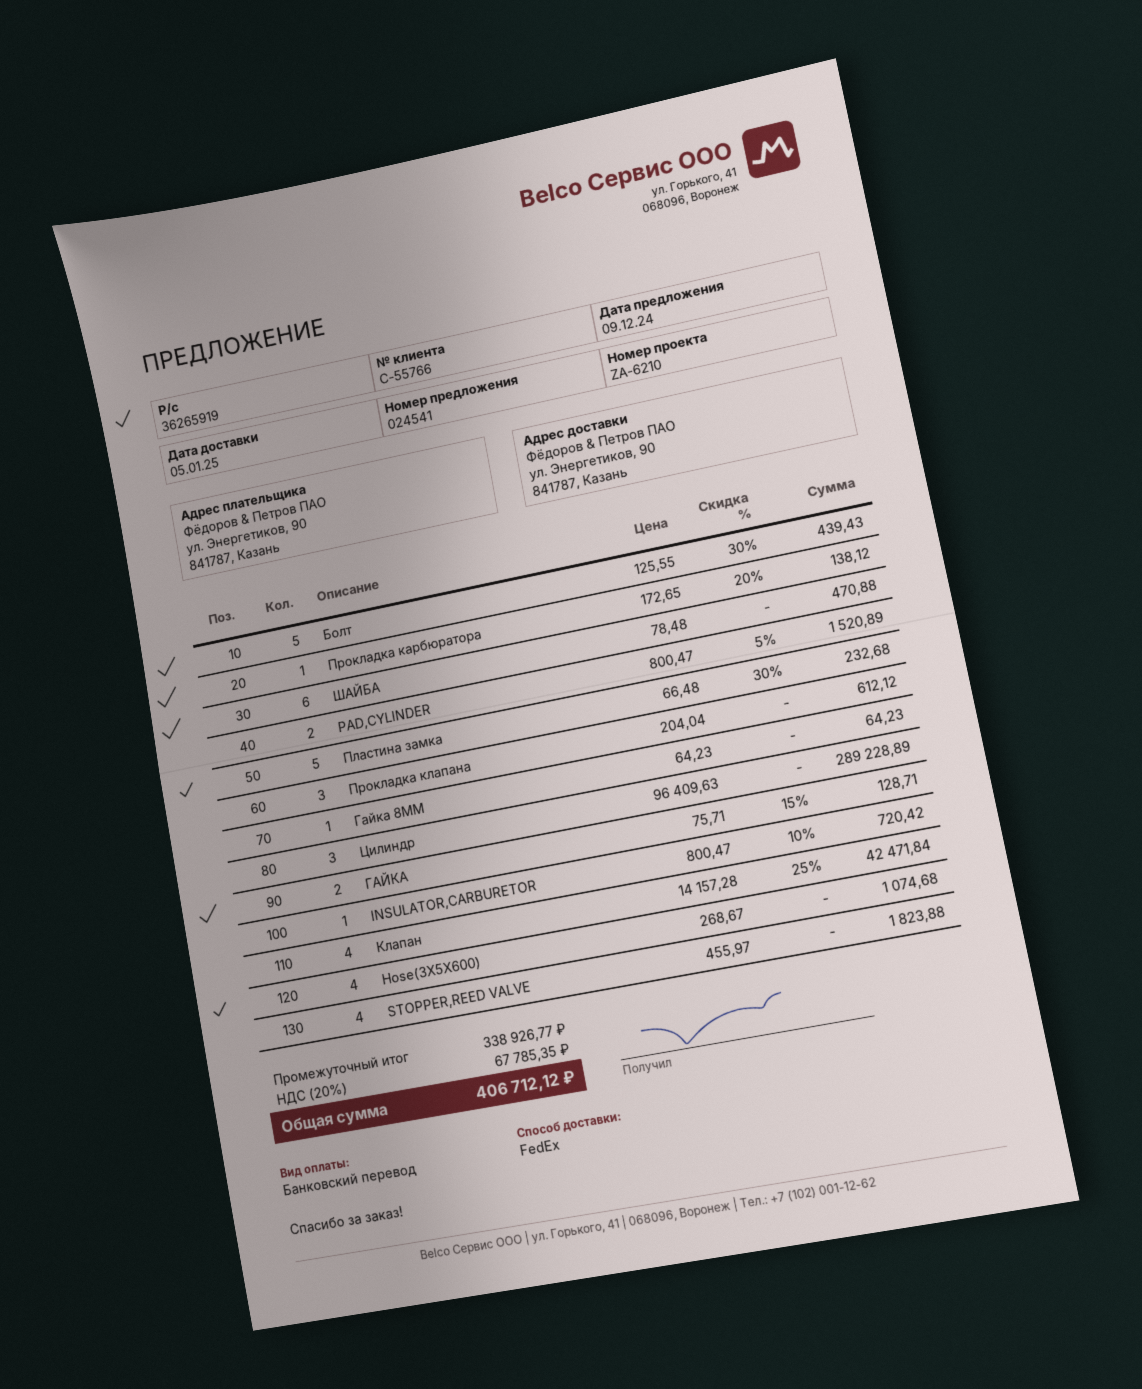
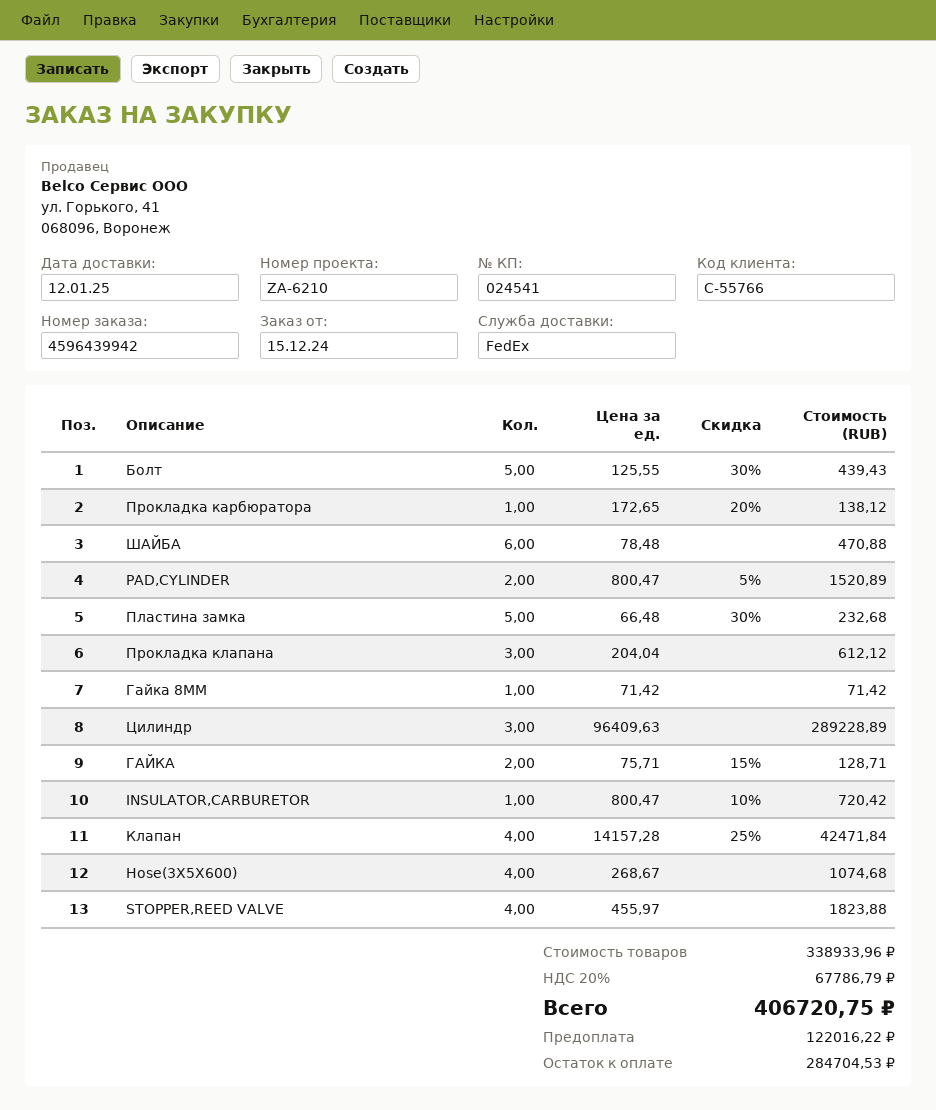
delivery date: 2025-01-05 -> 2025-01-12
Гайка 8MM: 1 x 64.23 = 64.23 -> 1 x 71.42 = 71.42
subtotal: 338926.77 -> 338933.96
tax: 20% = 67785.35 -> 20% = 67786.79
total: 406712.12 -> 406720.75

